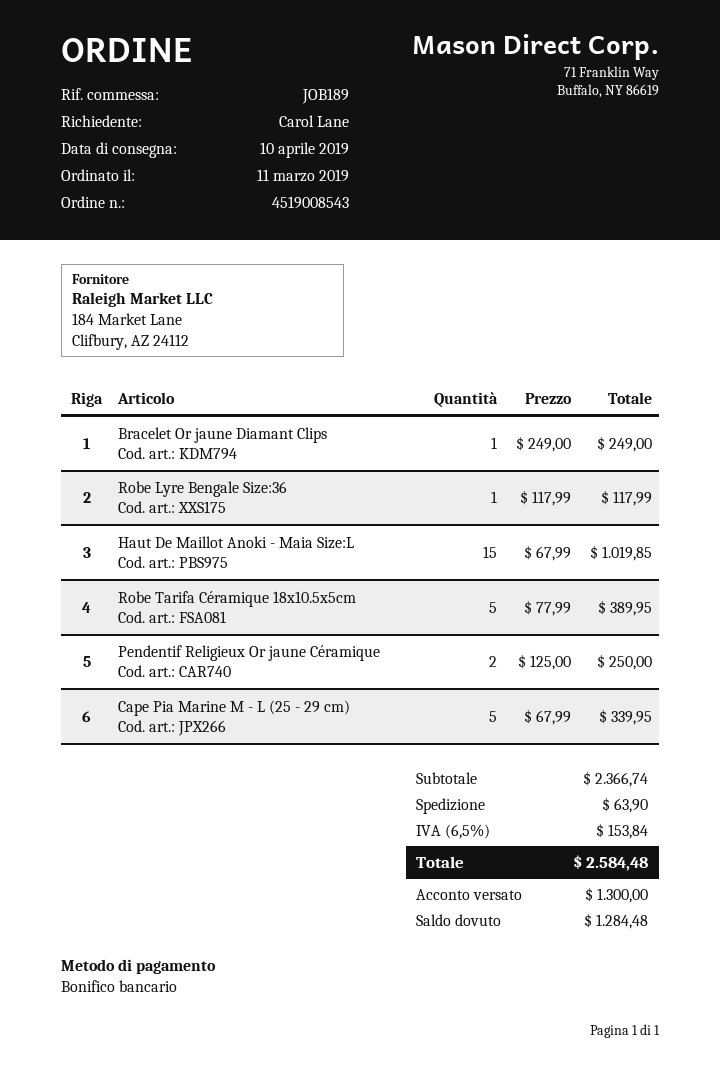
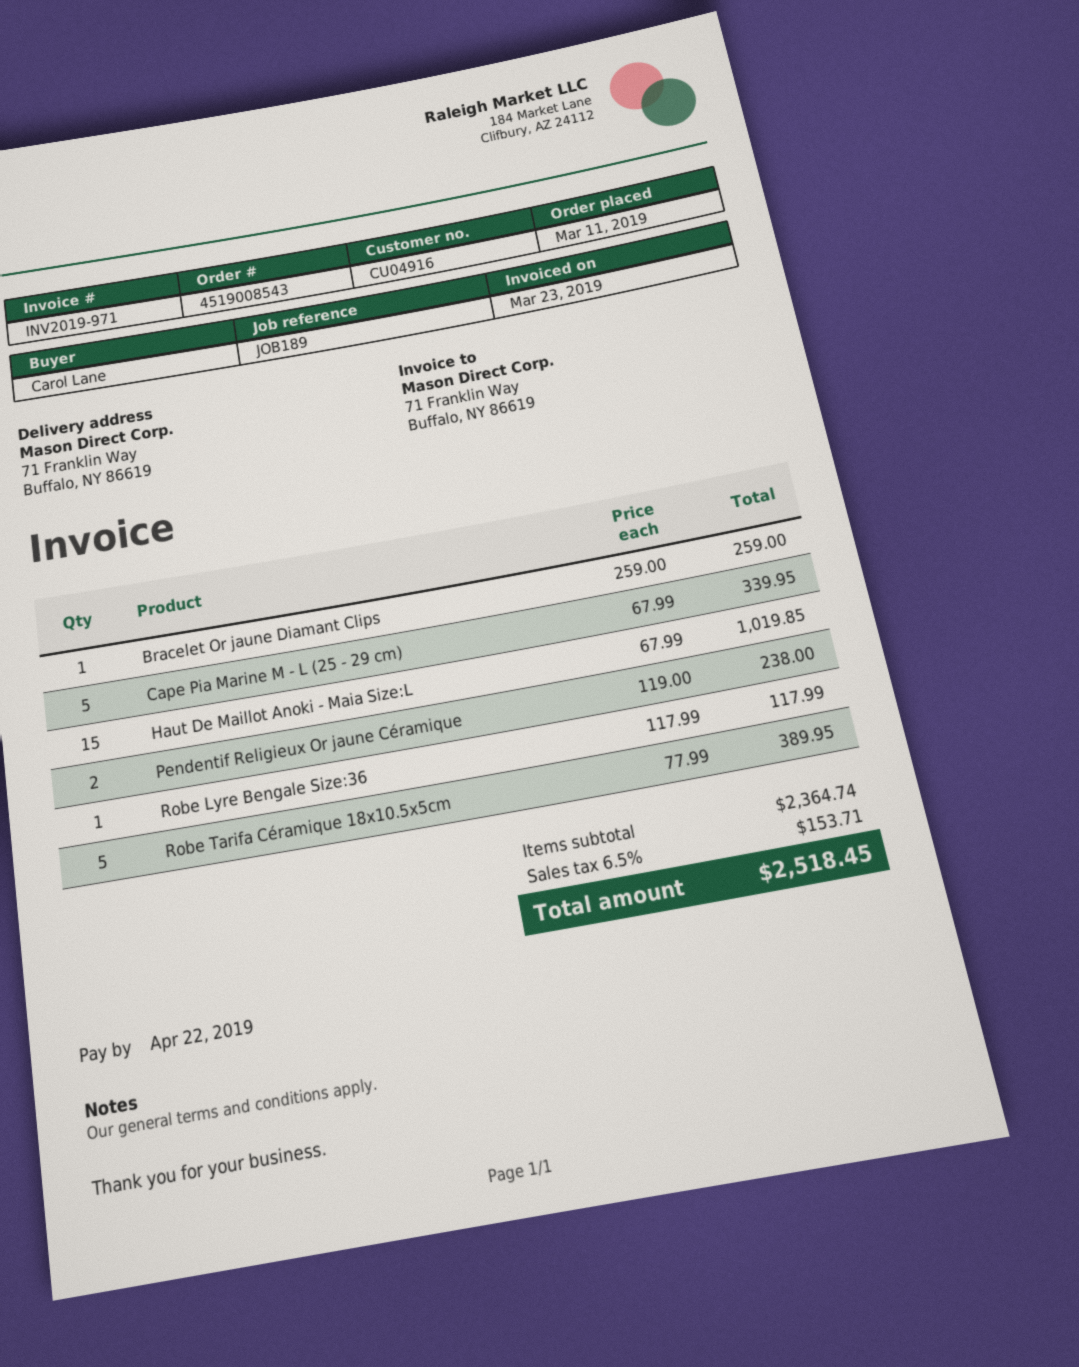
Bracelet Or jaune Diamant Clips: 1 x 249.00 = 249.00 -> 1 x 259.00 = 259.00
Pendentif Religieux Or jaune Céramique: 2 x 125.00 = 250.00 -> 2 x 119.00 = 238.00
subtotal: 2366.74 -> 2364.74
shipping: 63.90 -> none
tax: 6.5% = 153.84 -> 6.5% = 153.71
total: 2584.48 -> 2518.45

